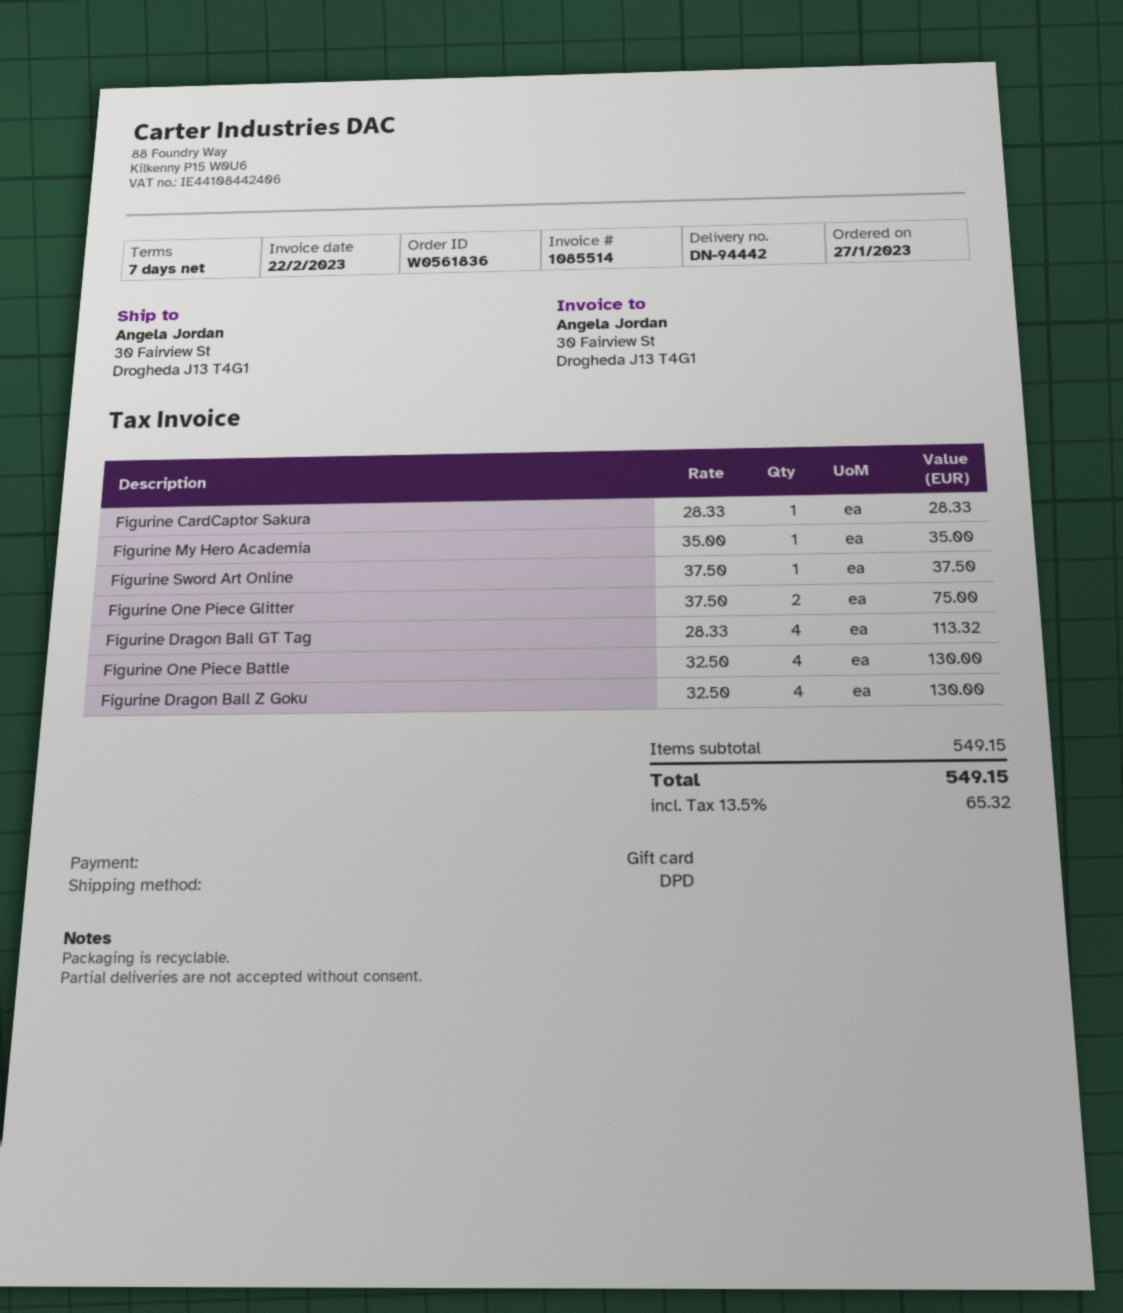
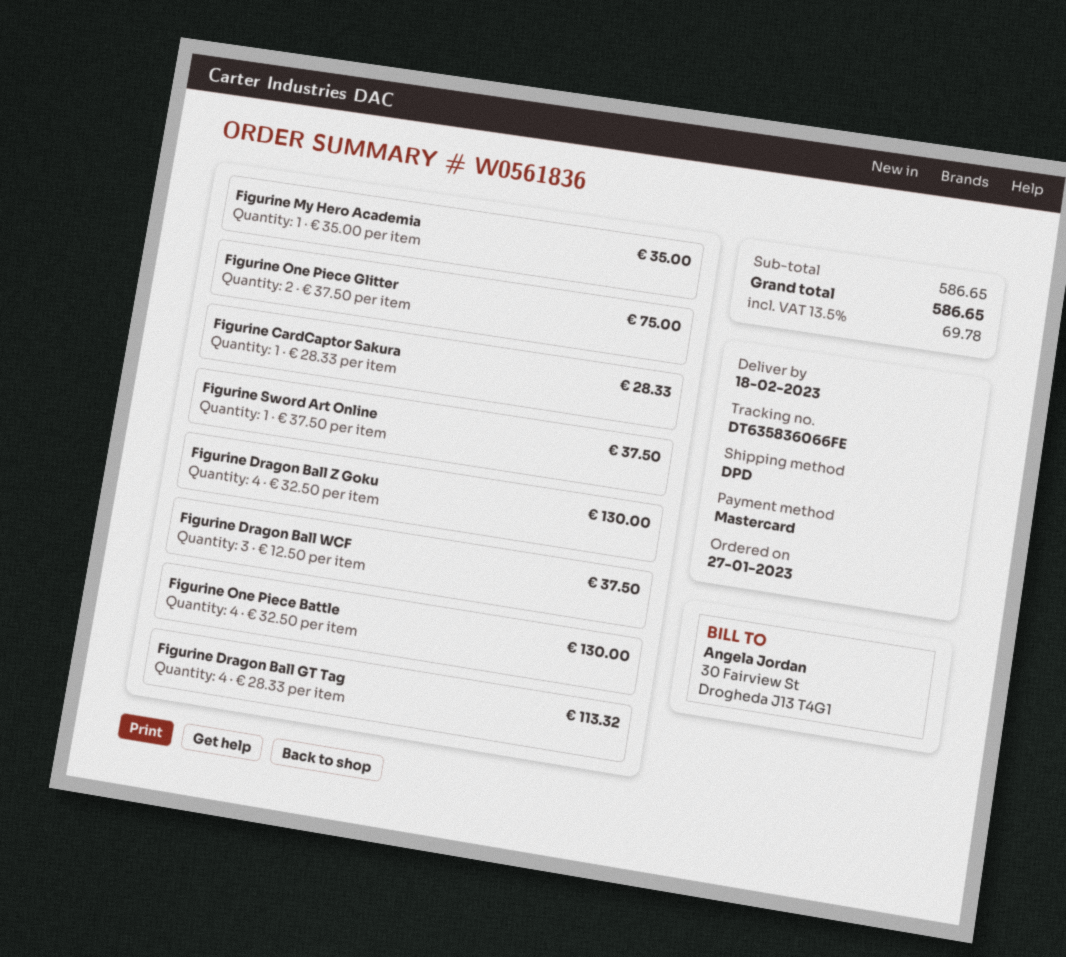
payment method: gift card -> Mastercard
Figurine Dragon Ball WCF: none -> 3 x 12.50 = 37.50
subtotal: 549.15 -> 586.65
tax: 13.5% = 65.32 -> 13.5% = 69.78
total: 549.15 -> 586.65

